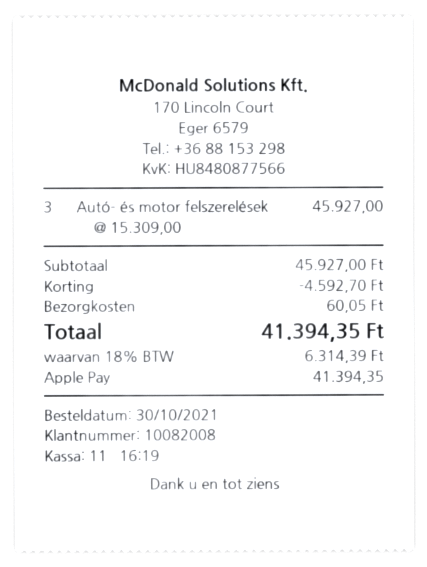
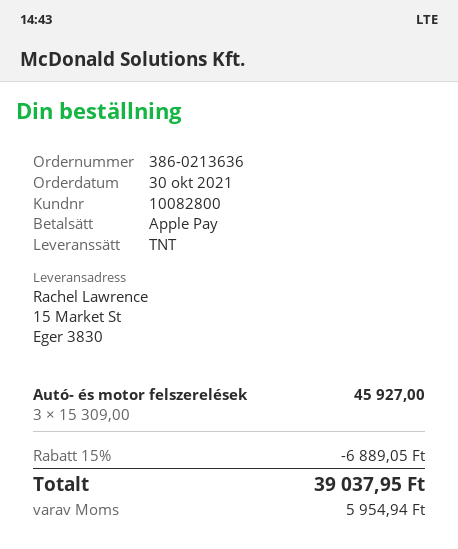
customer number: 10082008 -> 10082800
discount: 4592.70 -> 6889.05
shipping: 60.05 -> none
tax: 6314.39 -> 5954.94
total: 41394.35 -> 39037.95

